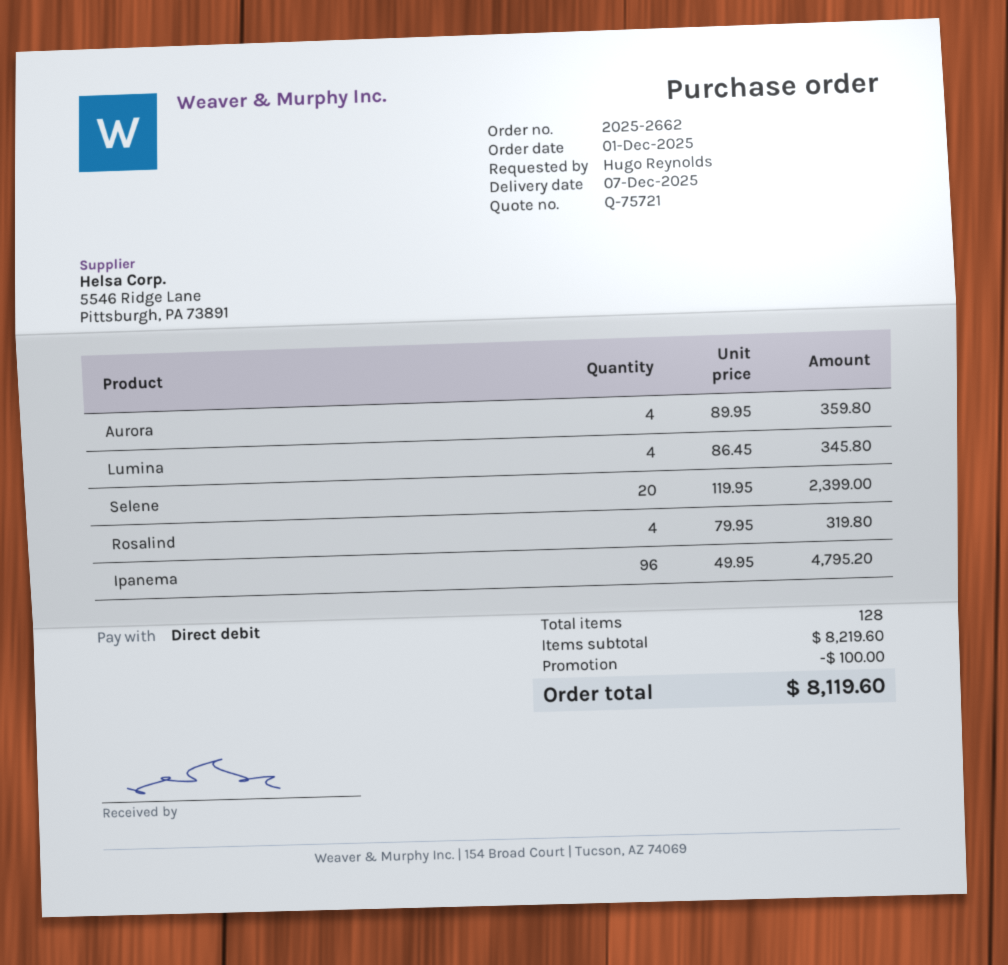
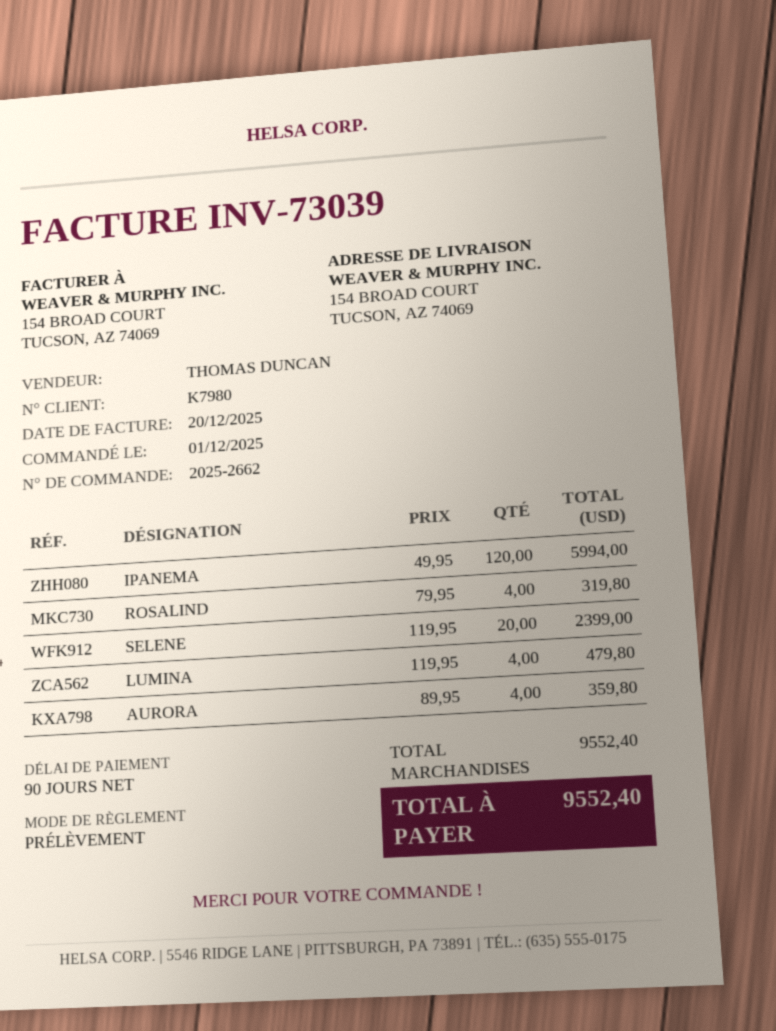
Lumina: 4 x 86.45 = 345.80 -> 4 x 119.95 = 479.80
Ipanema: 96 x 49.95 = 4795.20 -> 120 x 49.95 = 5994.00
subtotal: 8219.60 -> 9552.40
discount: 100.00 -> none
total: 8119.60 -> 9552.40

